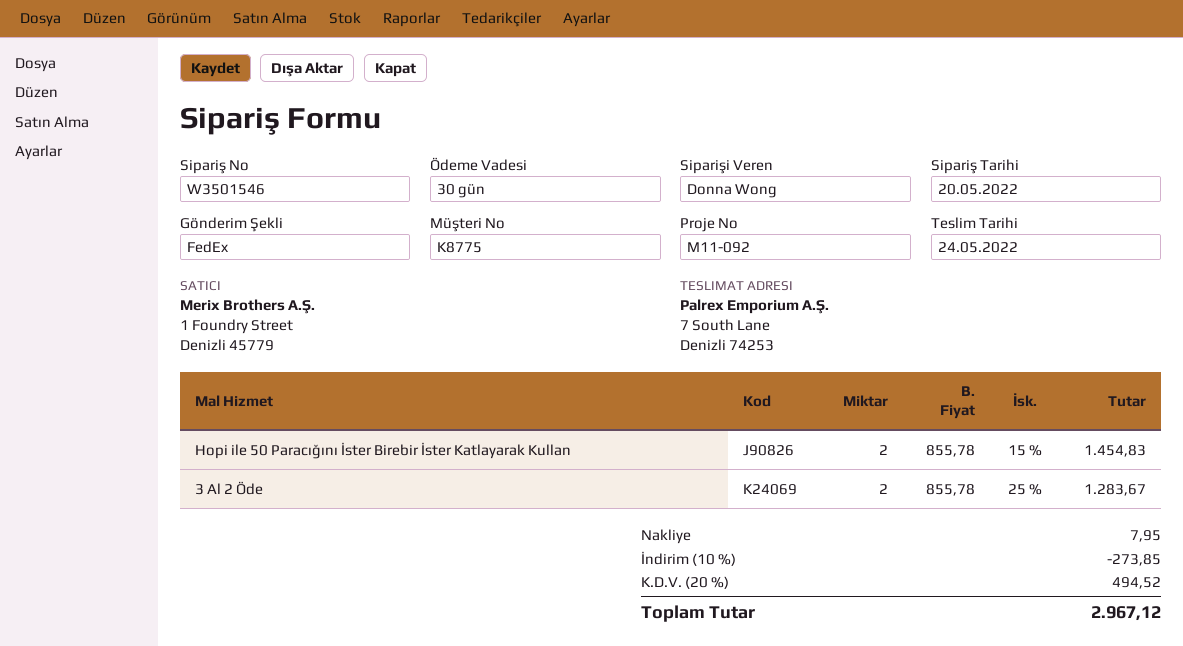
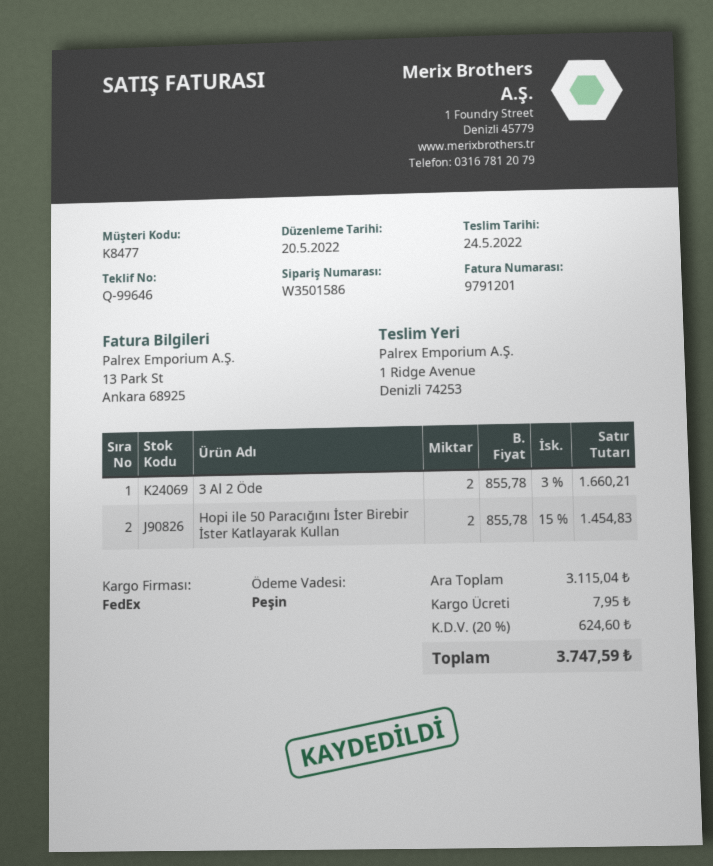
order number: W3501546 -> W3501586
payment terms: 30 days -> on receipt
customer number: K8775 -> K8477
ship to: 7 South Lane, Denizli 74253 -> 1 Ridge Avenue, Denizli 74253
3 Al 2 Öde: 2 x 855.78 - 25% = 1283.67 -> 2 x 855.78 - 3% = 1660.21
discount: 10% = 273.85 -> none
tax: 20% = 494.52 -> 20% = 624.60
total: 2967.12 -> 3747.59

